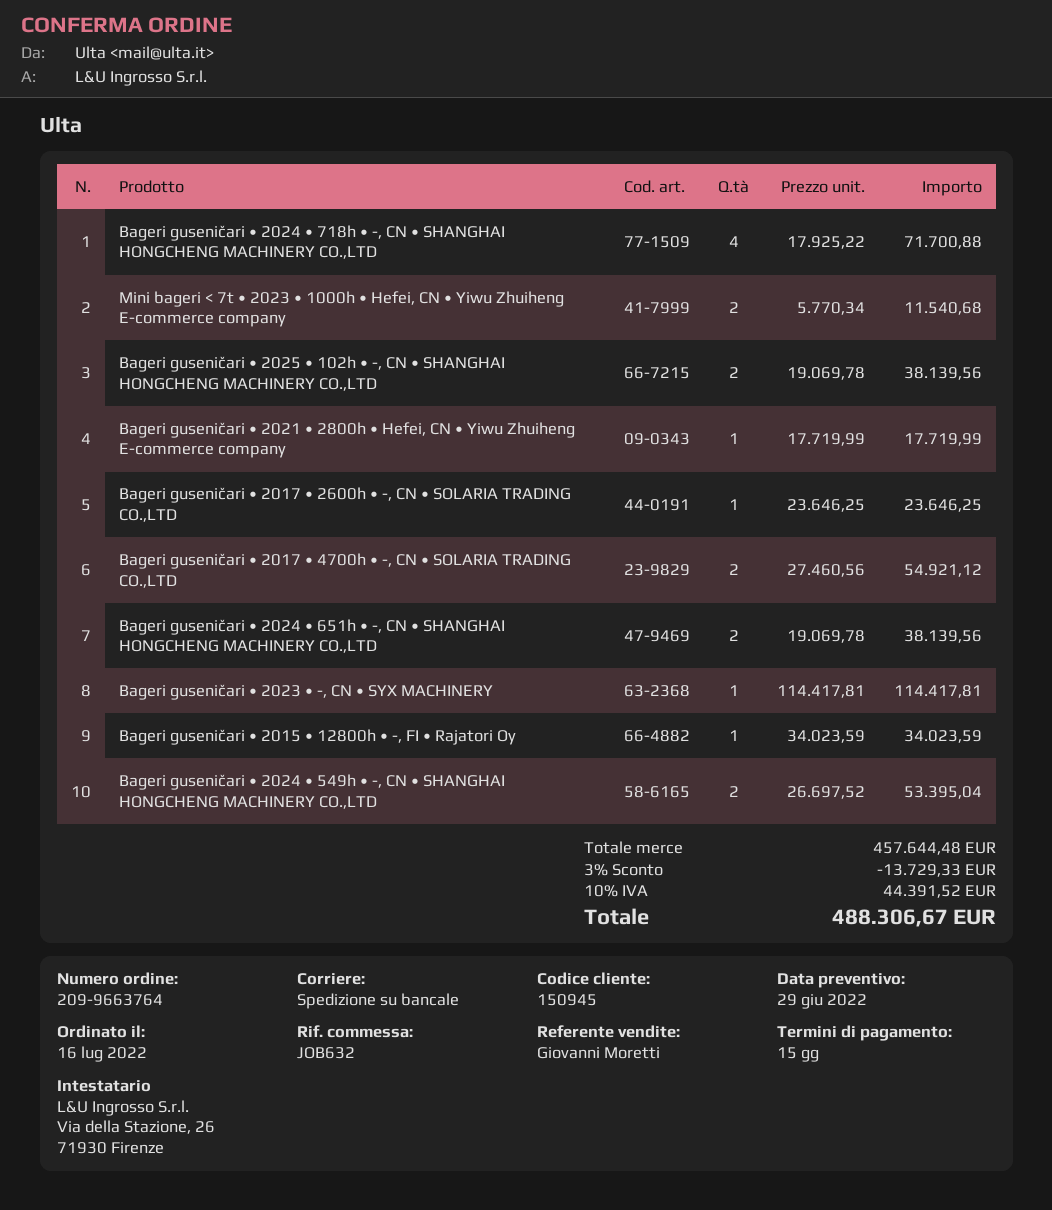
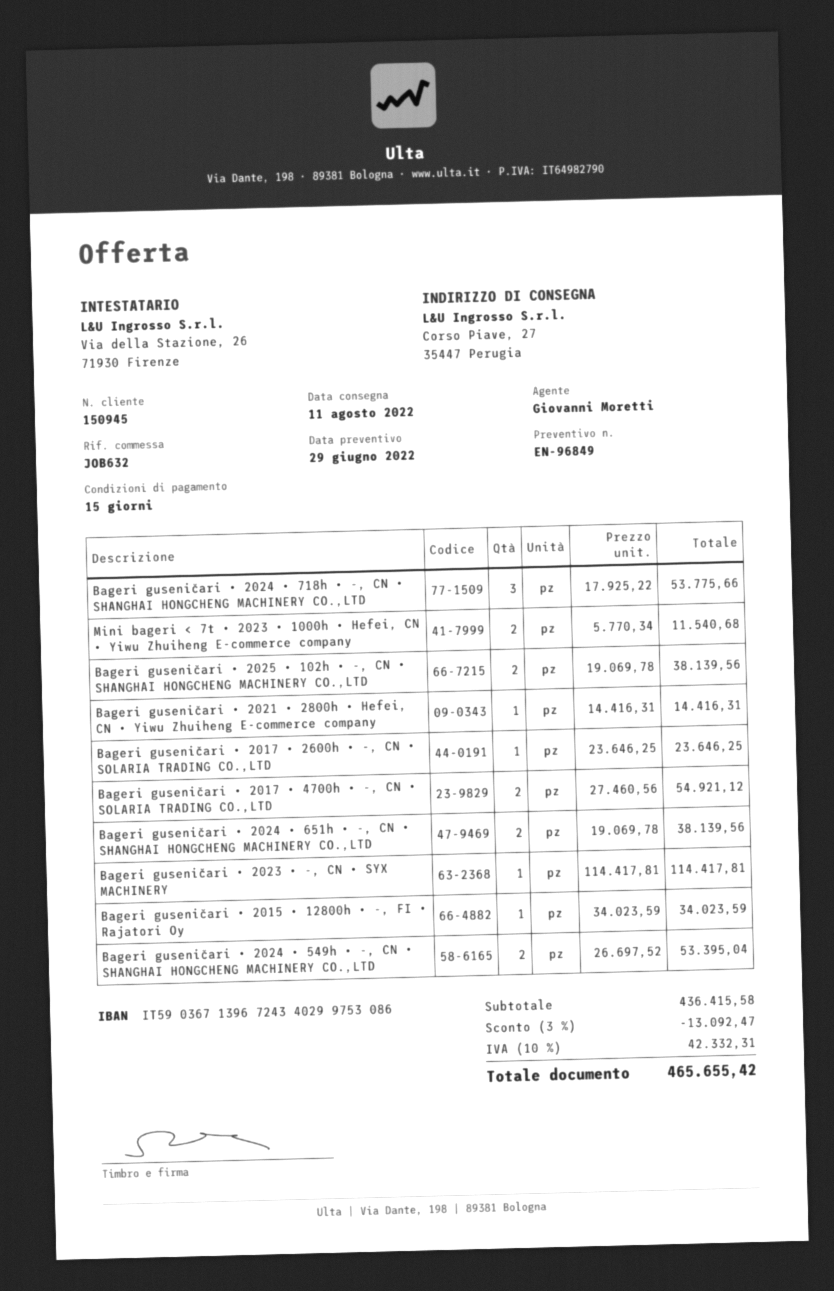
Bageri guseničari • 2024 • 718h • -, CN • SHANGHAI HONGCHENG MACHINERY CO.,LTD: 4 x 17925.22 = 71700.88 -> 3 x 17925.22 = 53775.66
Bageri guseničari • 2021 • 2800h • Hefei, CN • Yiwu Zhuiheng E-commerce company: 1 x 17719.99 = 17719.99 -> 1 x 14416.31 = 14416.31
subtotal: 457644.48 -> 436415.58
discount: 3% = 13729.33 -> 3% = 13092.47
tax: 10% = 44391.52 -> 10% = 42332.31
total: 488306.67 -> 465655.42

